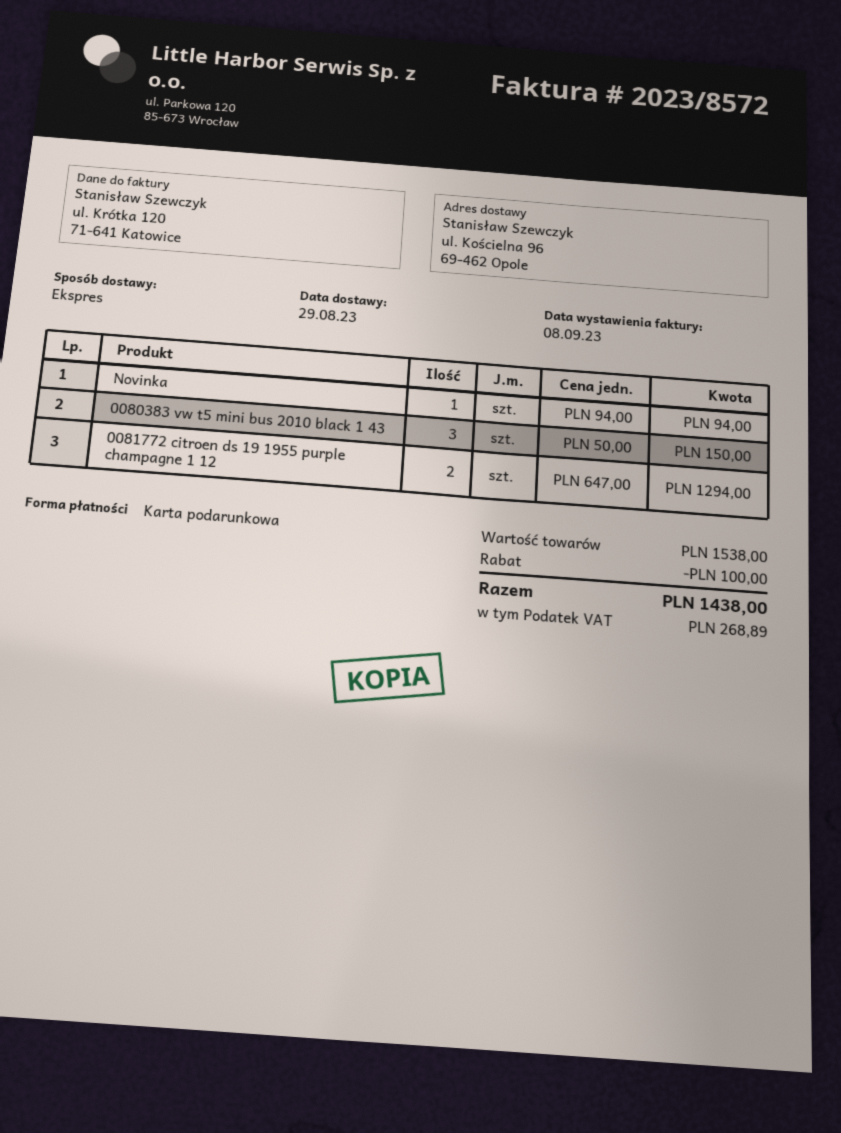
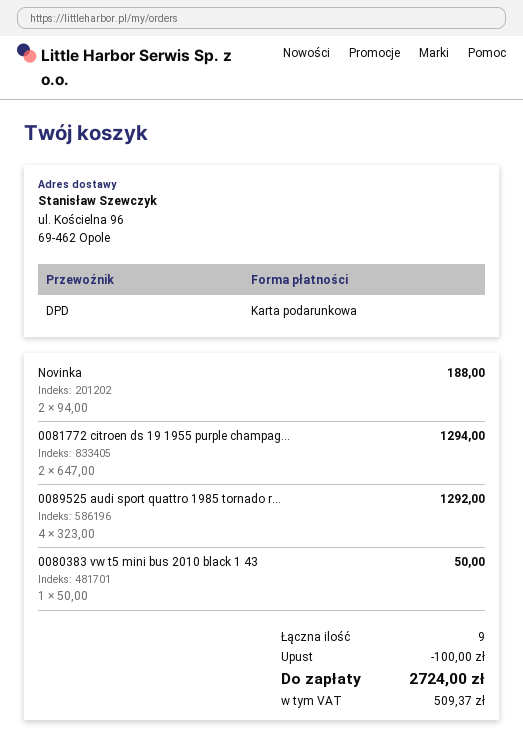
shipping method: express -> DPD
Novinka: 1 x 94.00 = 94.00 -> 2 x 94.00 = 188.00
0080383 vw t5 mini bus 2010 black 1 43: 3 x 50.00 = 150.00 -> 1 x 50.00 = 50.00
0089525 audi sport quattro 1985 tornado r...: none -> 4 x 323.00 = 1292.00
tax: 268.89 -> 509.37
total: 1438.00 -> 2724.00

